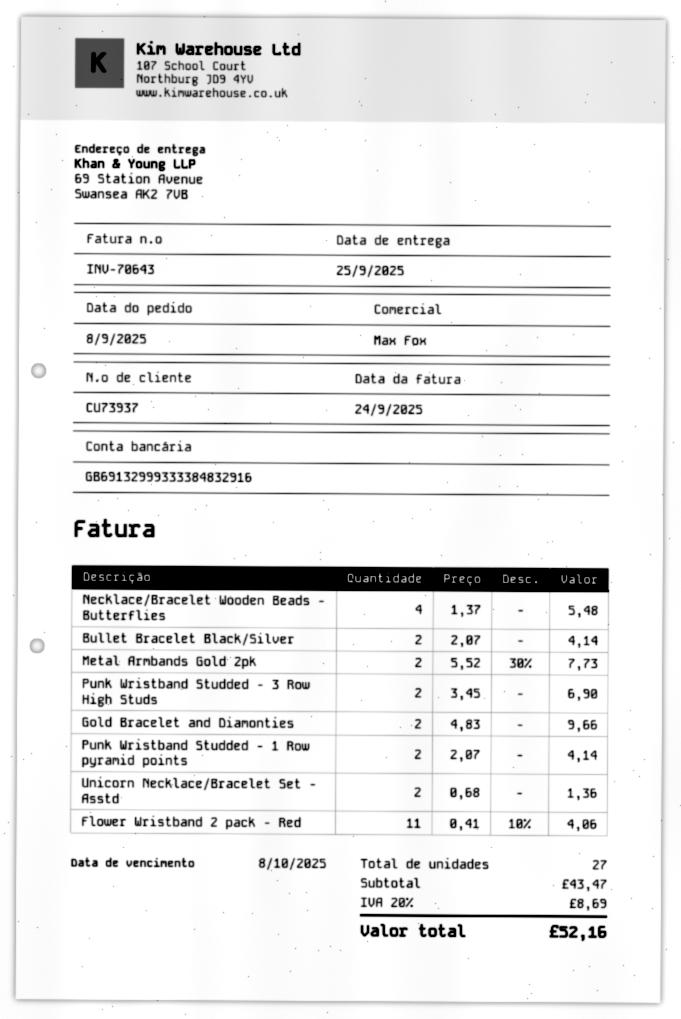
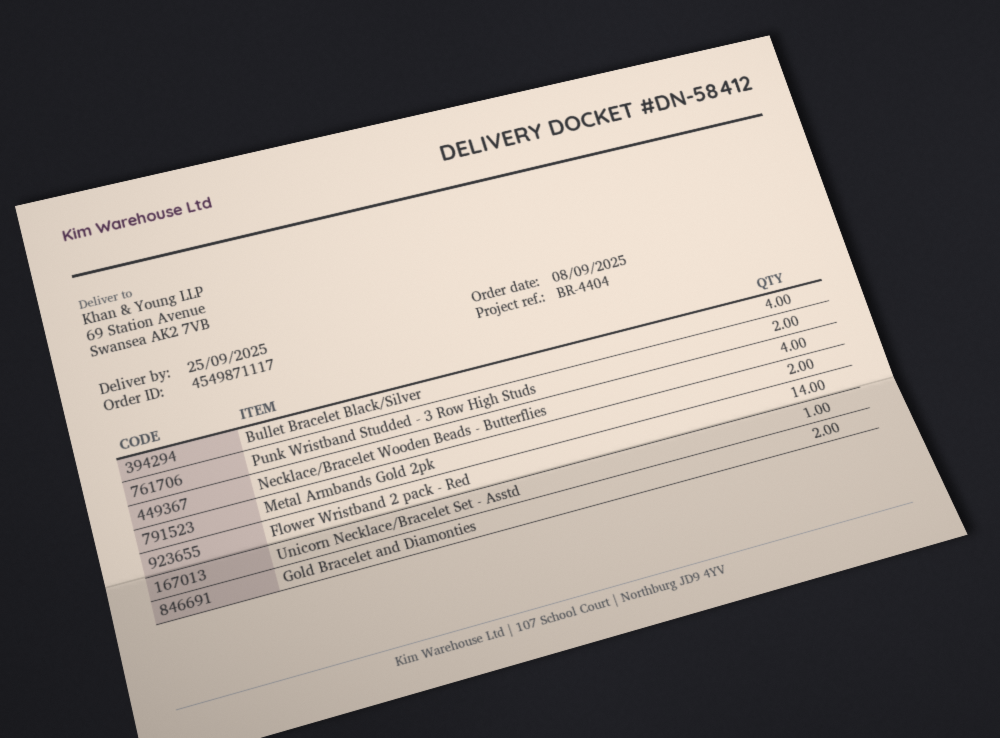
Bullet Bracelet Black/Silver: 2 -> 4
Punk Wristband Studded - 1 Row pyramid points: 2 -> none
Unicorn Necklace/Bracelet Set - Asstd: 2 -> 1
Flower Wristband 2 pack - Red: 11 -> 14

